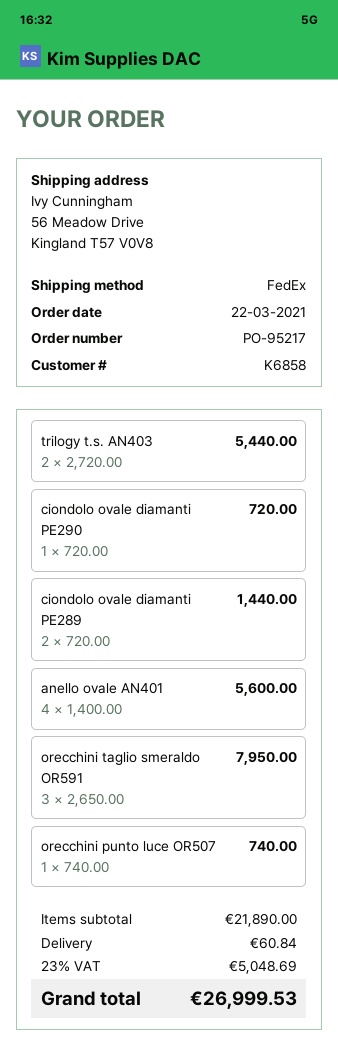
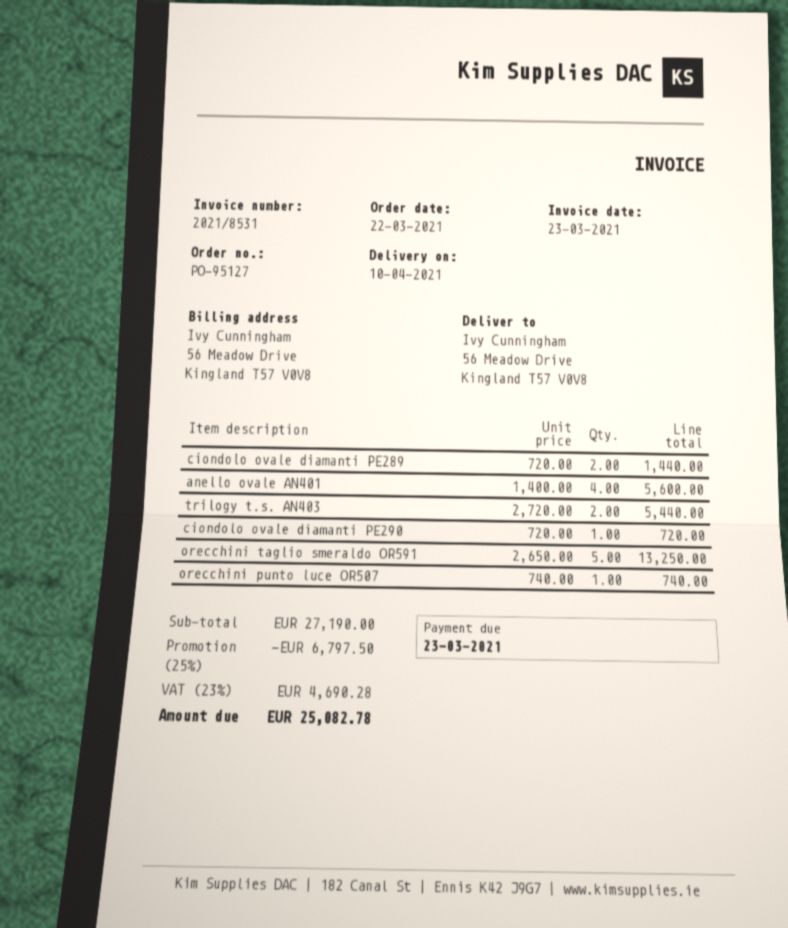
order number: PO-95217 -> PO-95127
orecchini taglio smeraldo OR591: 3 x 2650.00 = 7950.00 -> 5 x 2650.00 = 13250.00
subtotal: 21890.00 -> 27190.00
discount: none -> 25% = 6797.50
shipping: 60.84 -> none
tax: 23% = 5048.69 -> 23% = 4690.28
total: 26999.53 -> 25082.78

